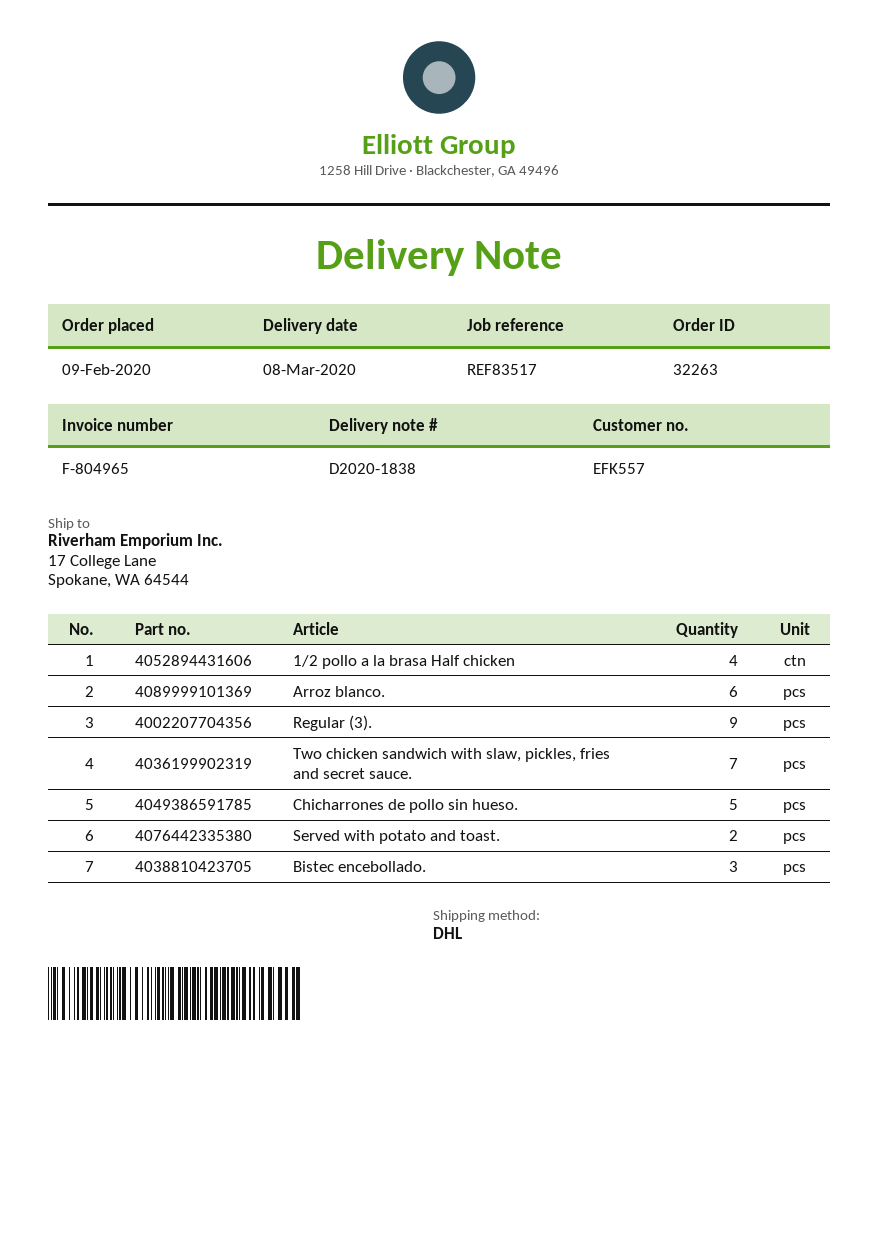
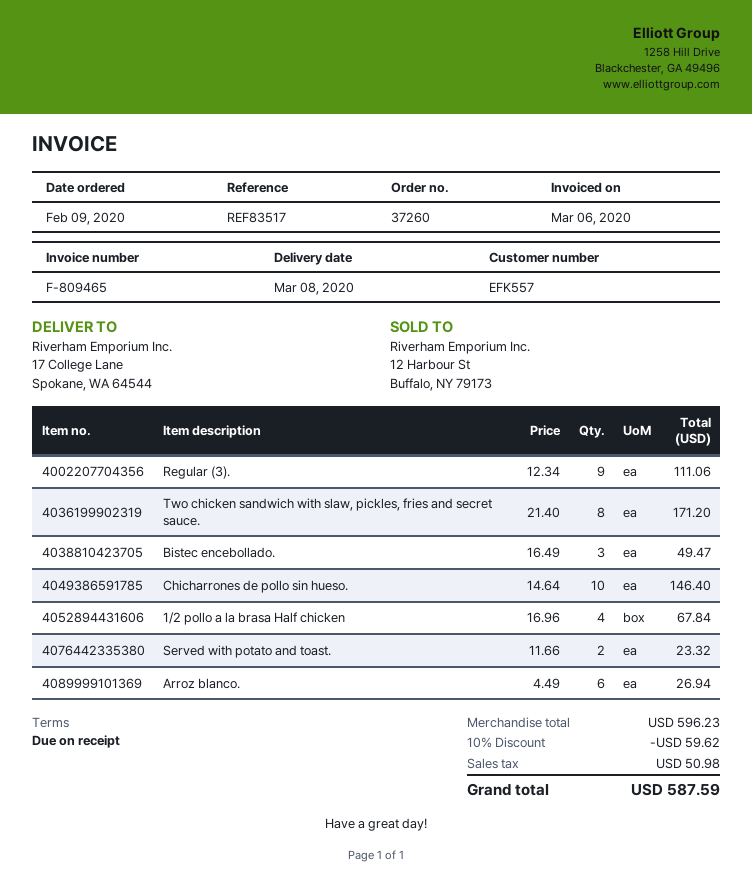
order number: 32263 -> 37260
invoice number: F-804965 -> F-809465
Two chicken sandwich with slaw, pickles, fries and secret sauce.: 7 -> 8
Chicharrones de pollo sin hueso.: 5 -> 10

